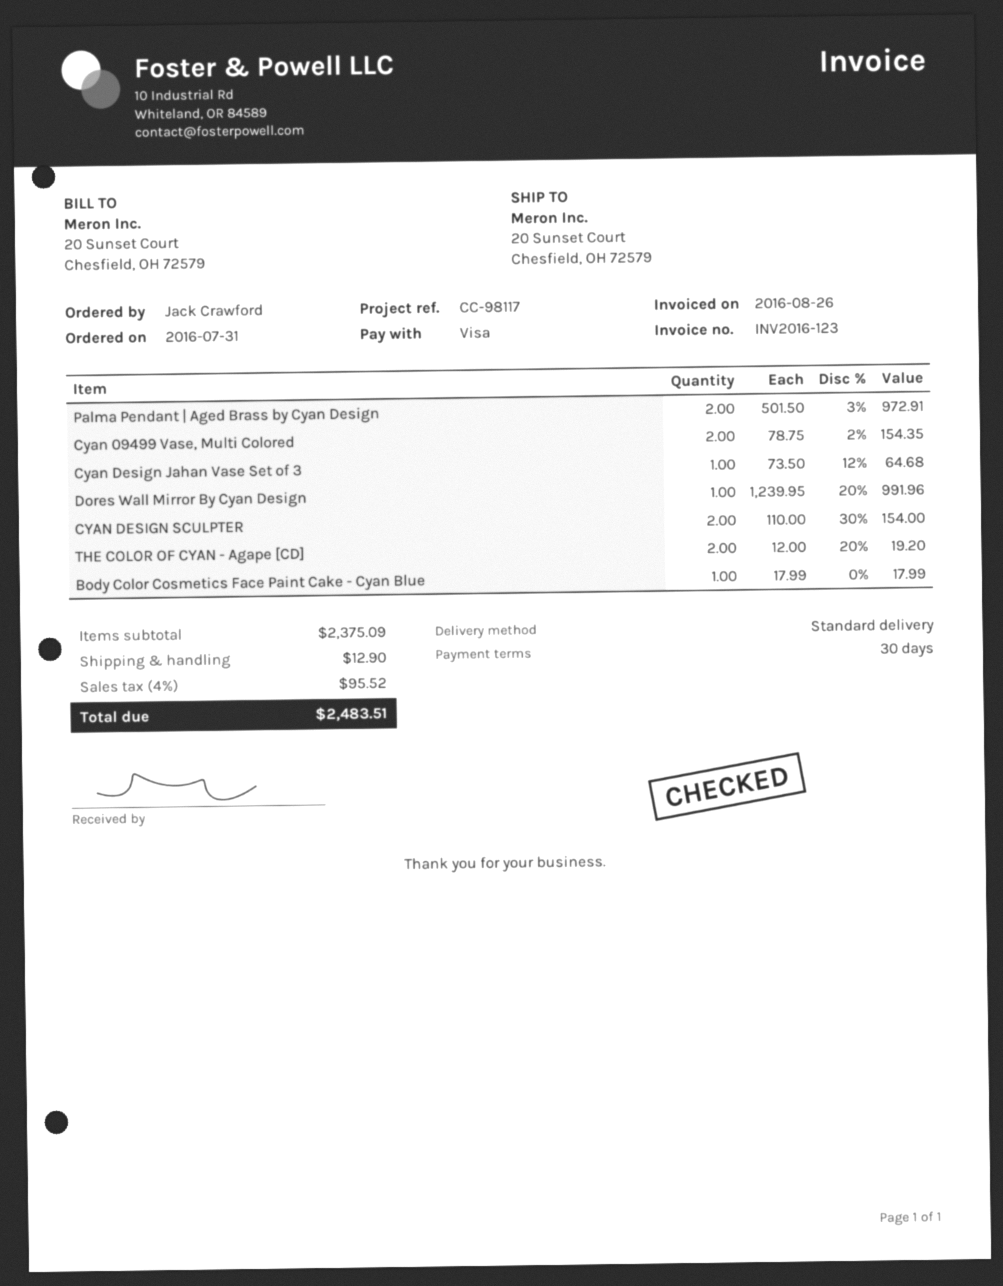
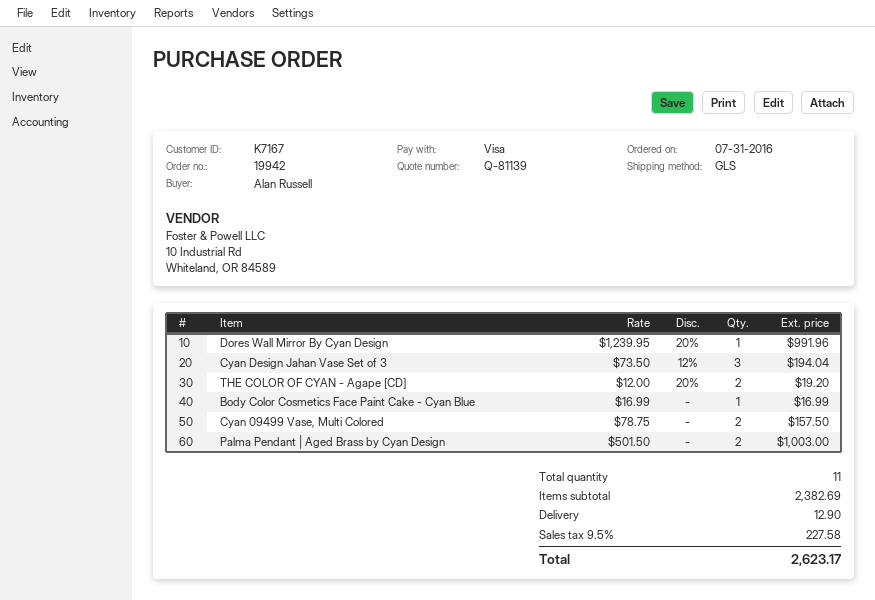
ordered by: Jack Crawford -> Alan Russell
shipping method: standard -> GLS
Palma Pendant | Aged Brass by Cyan Design: 2 x 501.50 - 3% = 972.91 -> 2 x 501.50 = 1003.00
Cyan 09499 Vase, Multi Colored: 2 x 78.75 - 2% = 154.35 -> 2 x 78.75 = 157.50
Cyan Design Jahan Vase Set of 3: 1 x 73.50 - 12% = 64.68 -> 3 x 73.50 - 12% = 194.04
CYAN DESIGN SCULPTER: 2 x 110.00 - 30% = 154.00 -> none
Body Color Cosmetics Face Paint Cake - Cyan Blue: 1 x 17.99 = 17.99 -> 1 x 16.99 = 16.99
subtotal: 2375.09 -> 2382.69
tax: 4% = 95.52 -> 9.5% = 227.58
total: 2483.51 -> 2623.17

